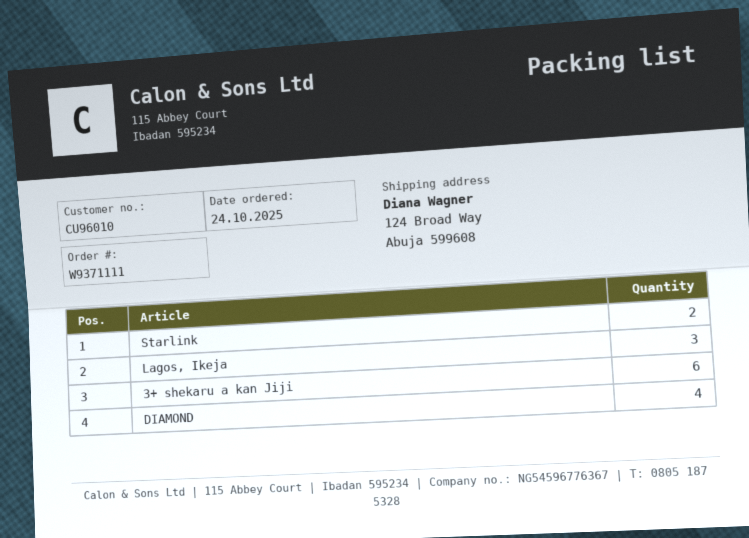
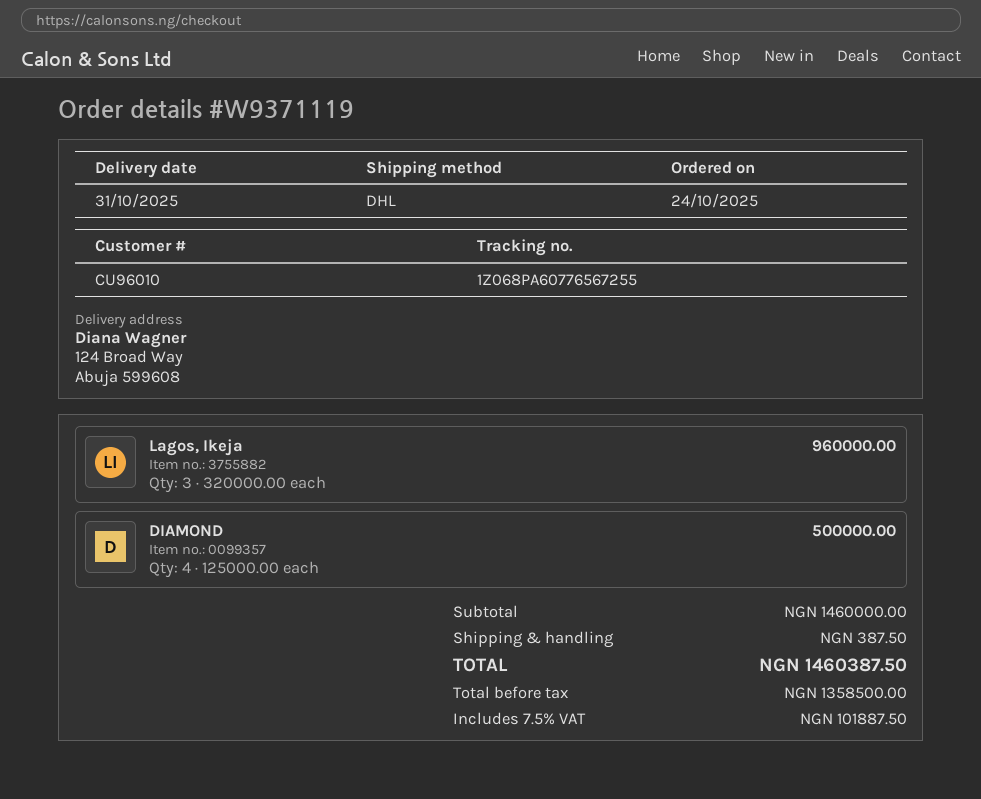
order number: W9371111 -> W9371119
Starlink: 2 -> none
3+ shekaru a kan Jiji: 6 -> none

